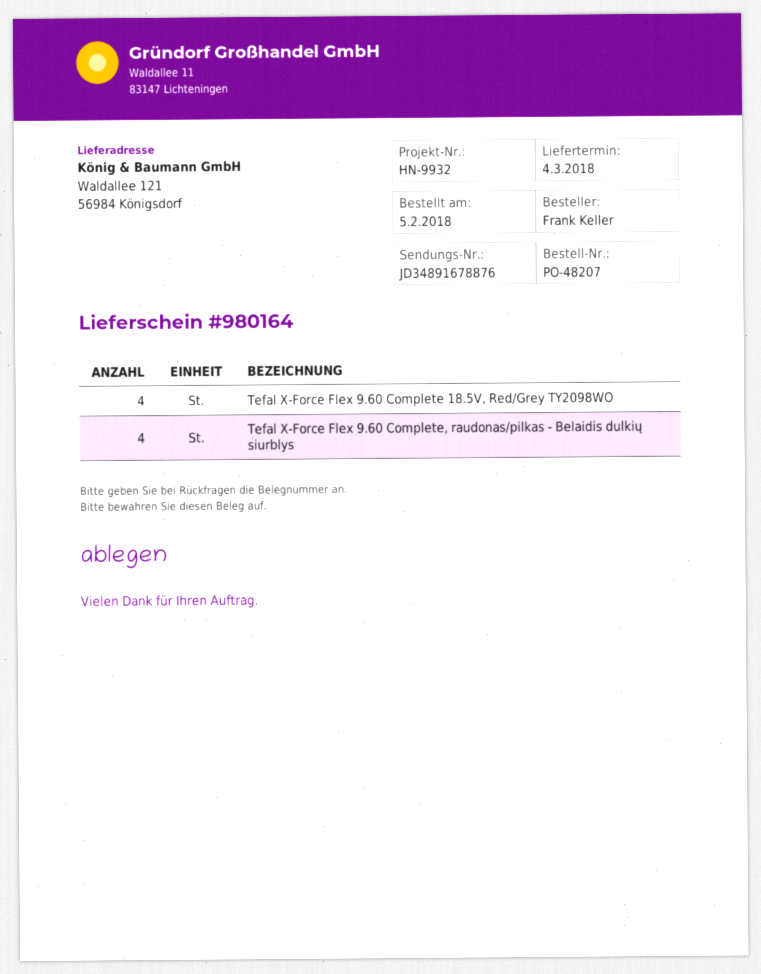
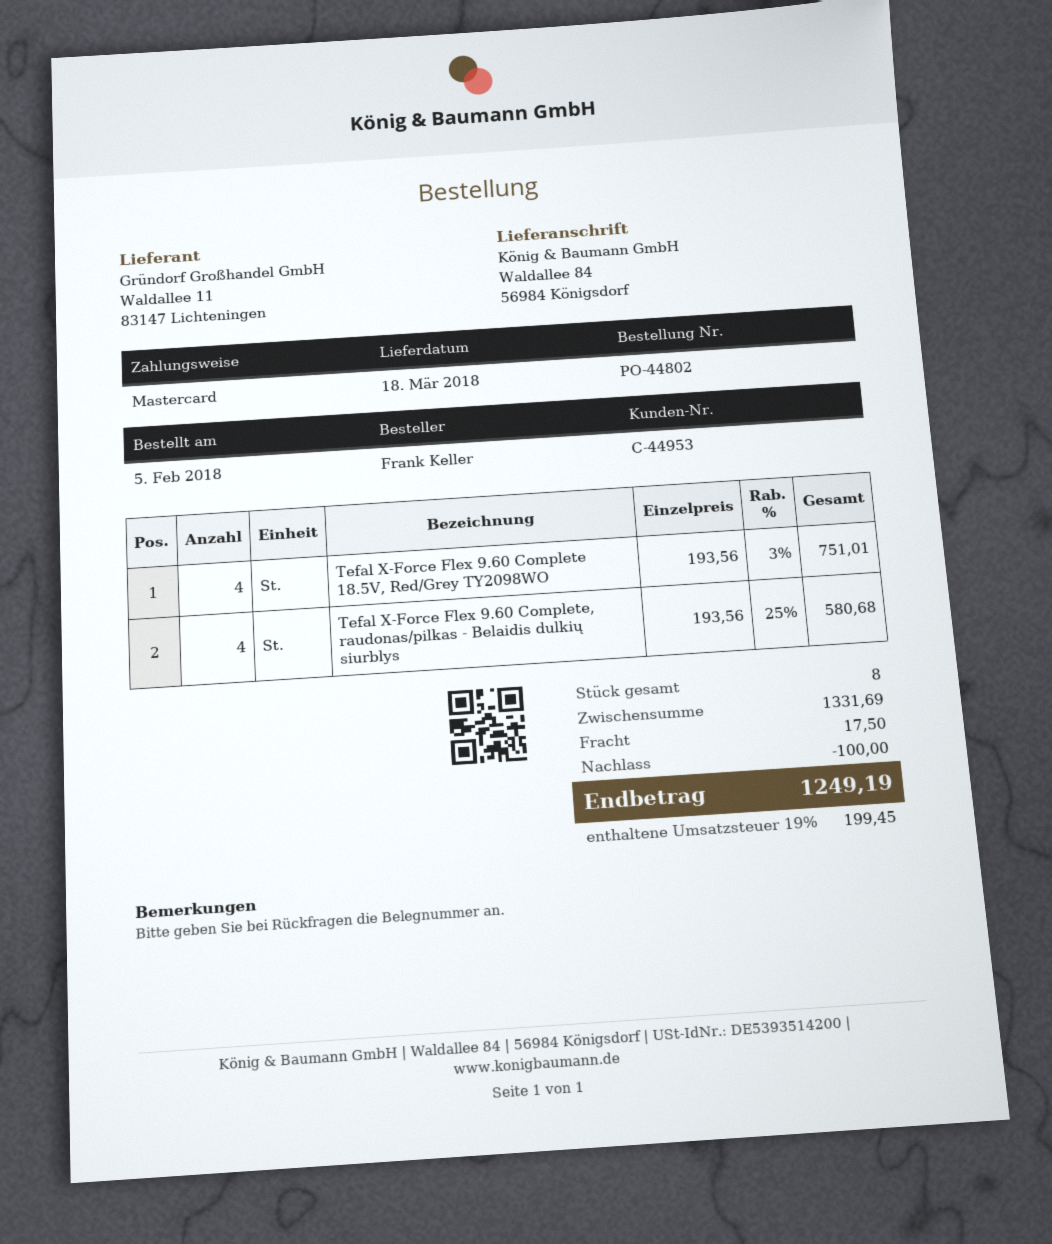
order number: PO-48207 -> PO-44802
delivery date: 2018-03-04 -> 2018-03-18
ship to: Waldallee 121, 56984 Königsdorf -> Waldallee 84, 56984 Königsdorf

